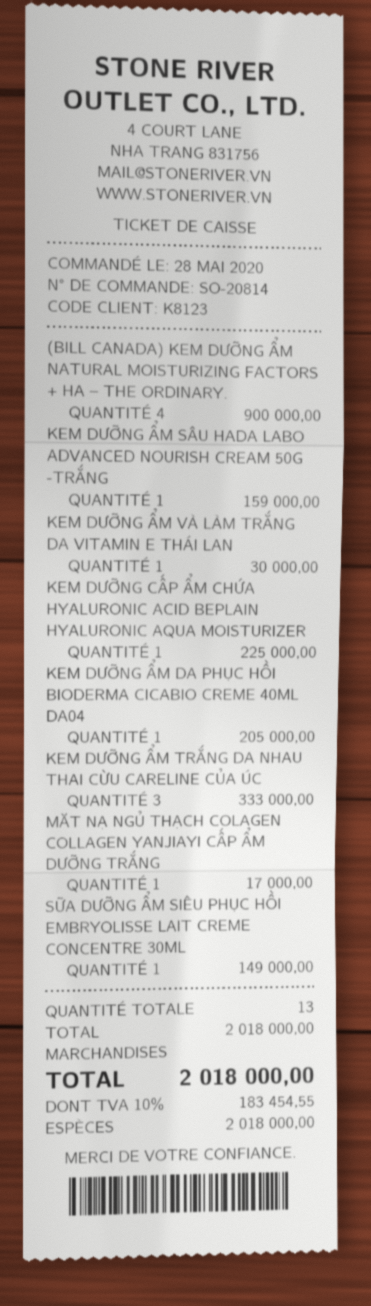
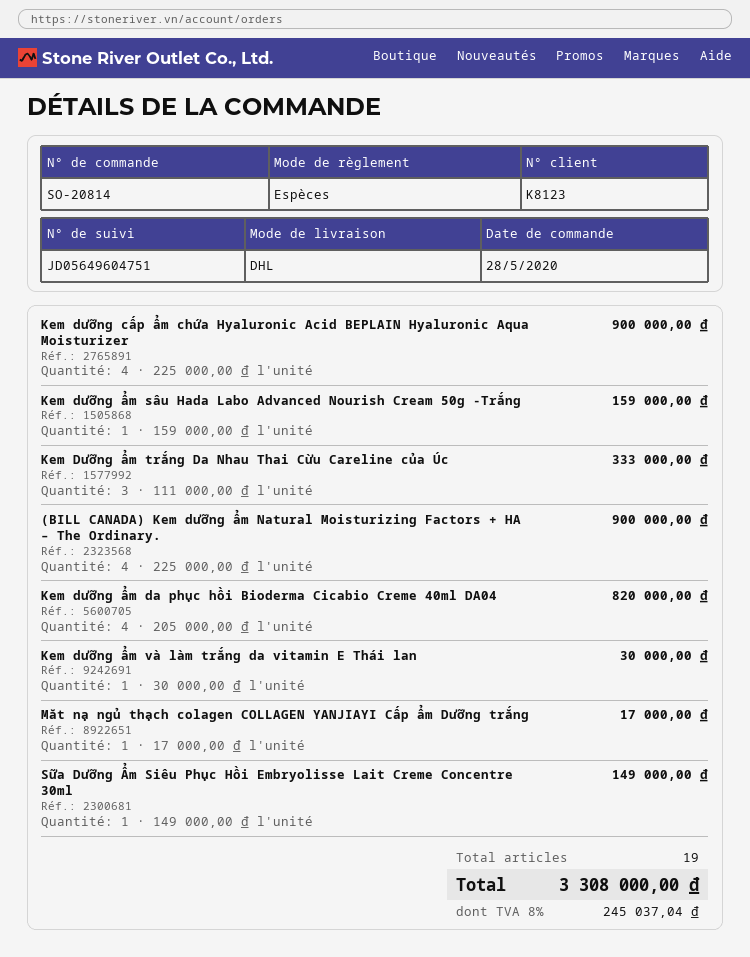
KEM DƯỠNG CẤP ẨM CHỨA HYALURONIC ACID BEPLAIN HYALURONIC AQUA MOISTURIZER: 1 for 225000.00 -> 4 for 900000.00
KEM DƯỠNG ẨM DA PHỤC HỒI BIODERMA CICABIO CREME 40ML DA04: 1 for 205000.00 -> 4 for 820000.00
total quantity: 13 -> 19
tax: 10% = 183454.55 -> 8% = 245037.04
total: 2018000.00 -> 3308000.00

